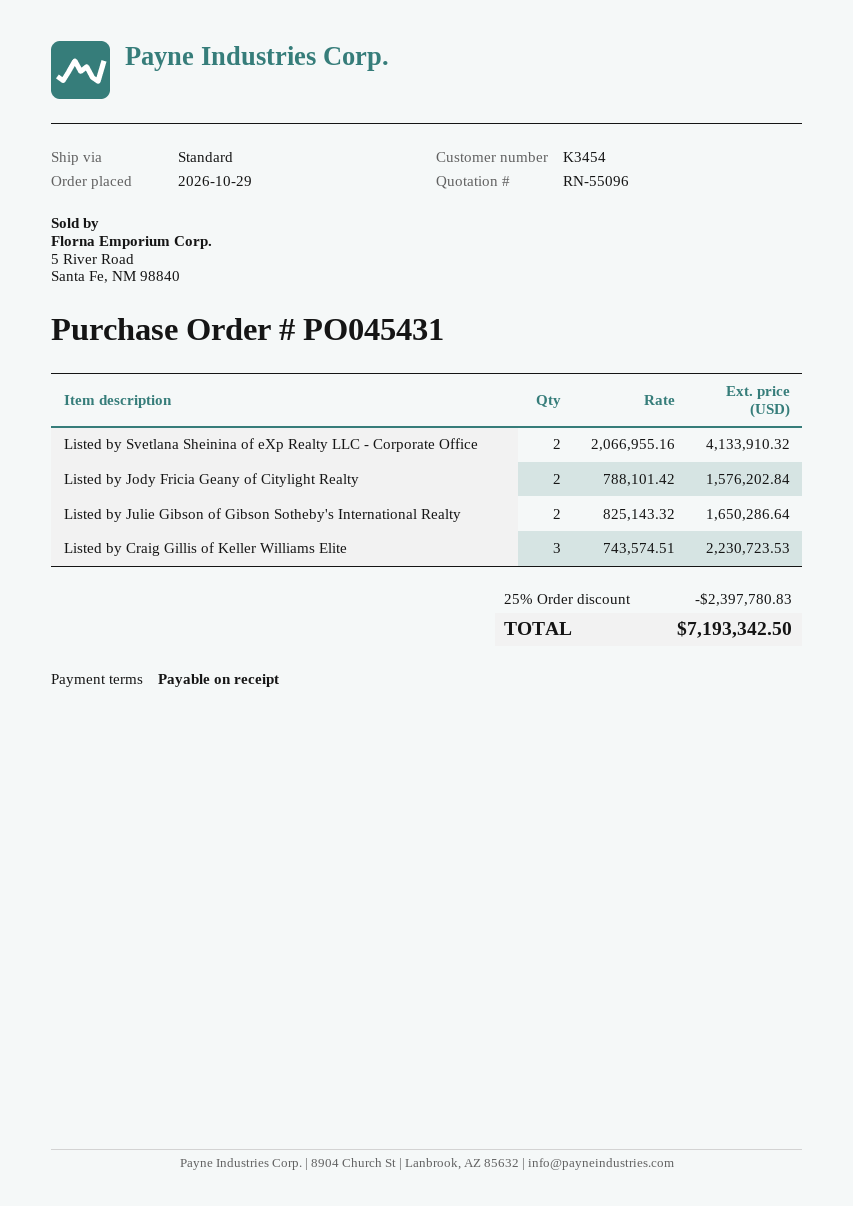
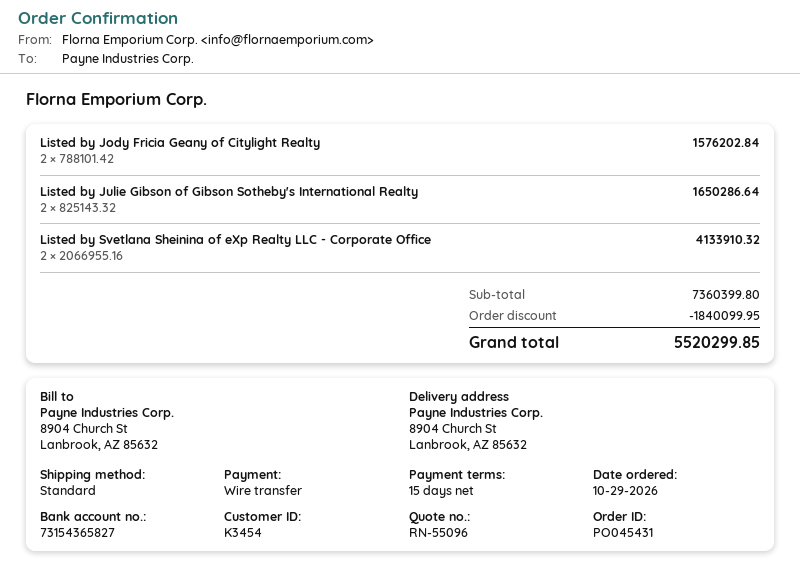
payment terms: on receipt -> 15 days
Listed by Craig Gillis of Keller Williams Elite: 3 x 743574.51 = 2230723.53 -> none
discount: 2397780.83 -> 1840099.95
total: 7193342.50 -> 5520299.85

